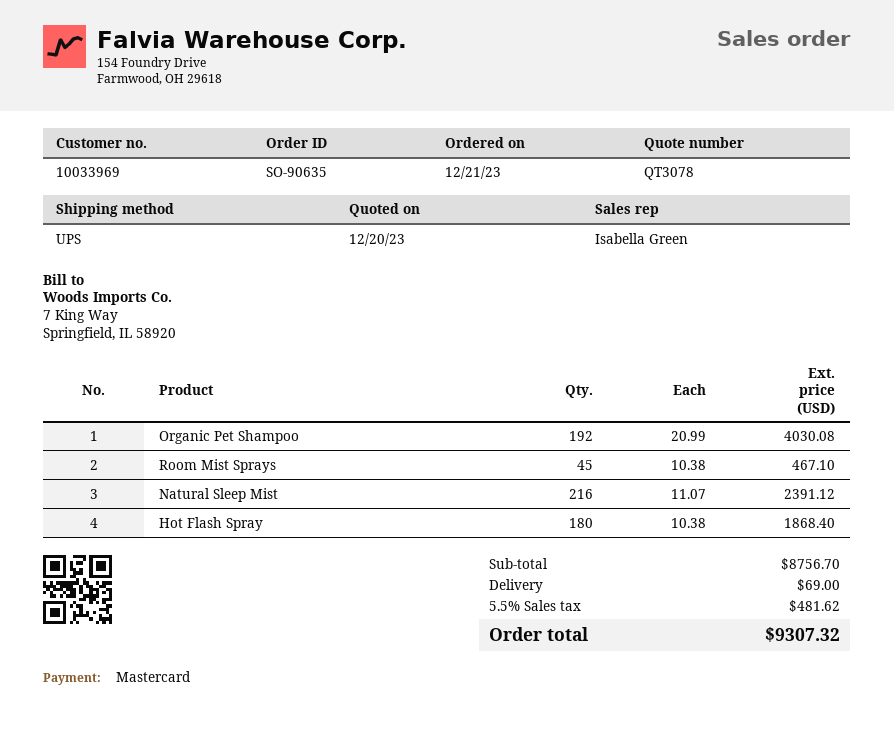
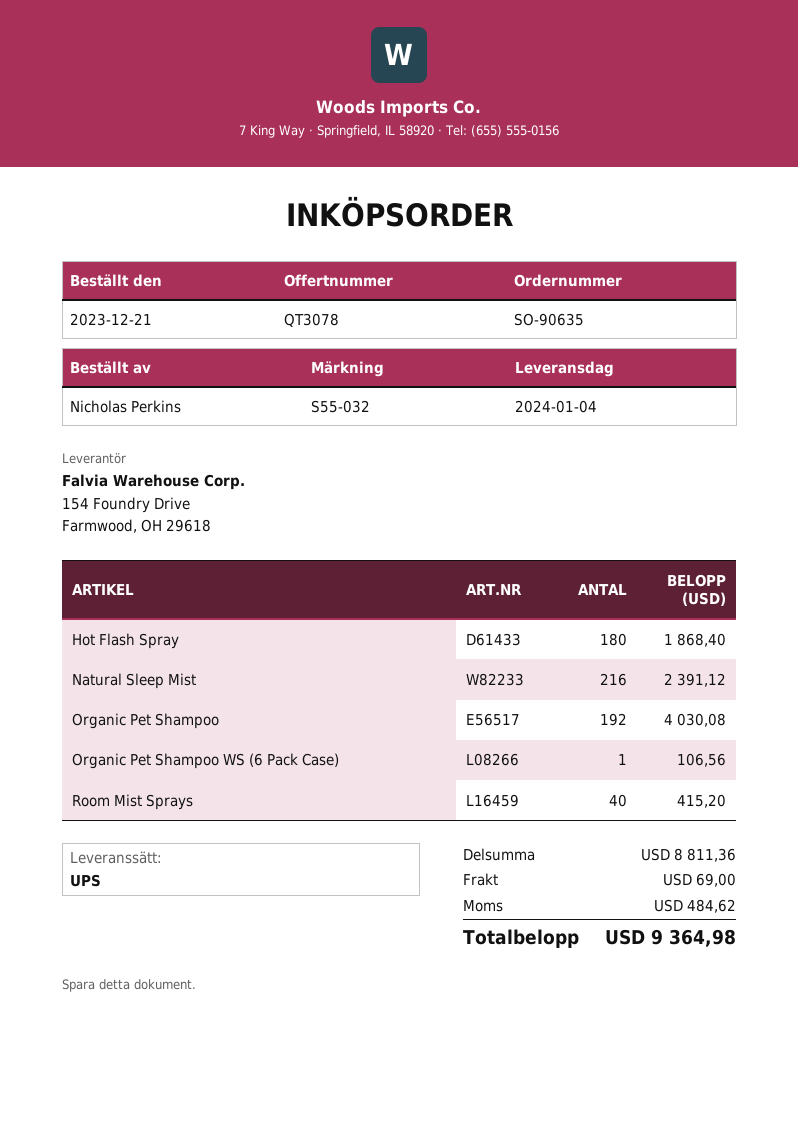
Room Mist Sprays: 45 for 467.10 -> 40 for 415.20
Organic Pet Shampoo WS (6 Pack Case): none -> 1 for 106.56
subtotal: 8756.70 -> 8811.36
tax: 481.62 -> 484.62
total: 9307.32 -> 9364.98

